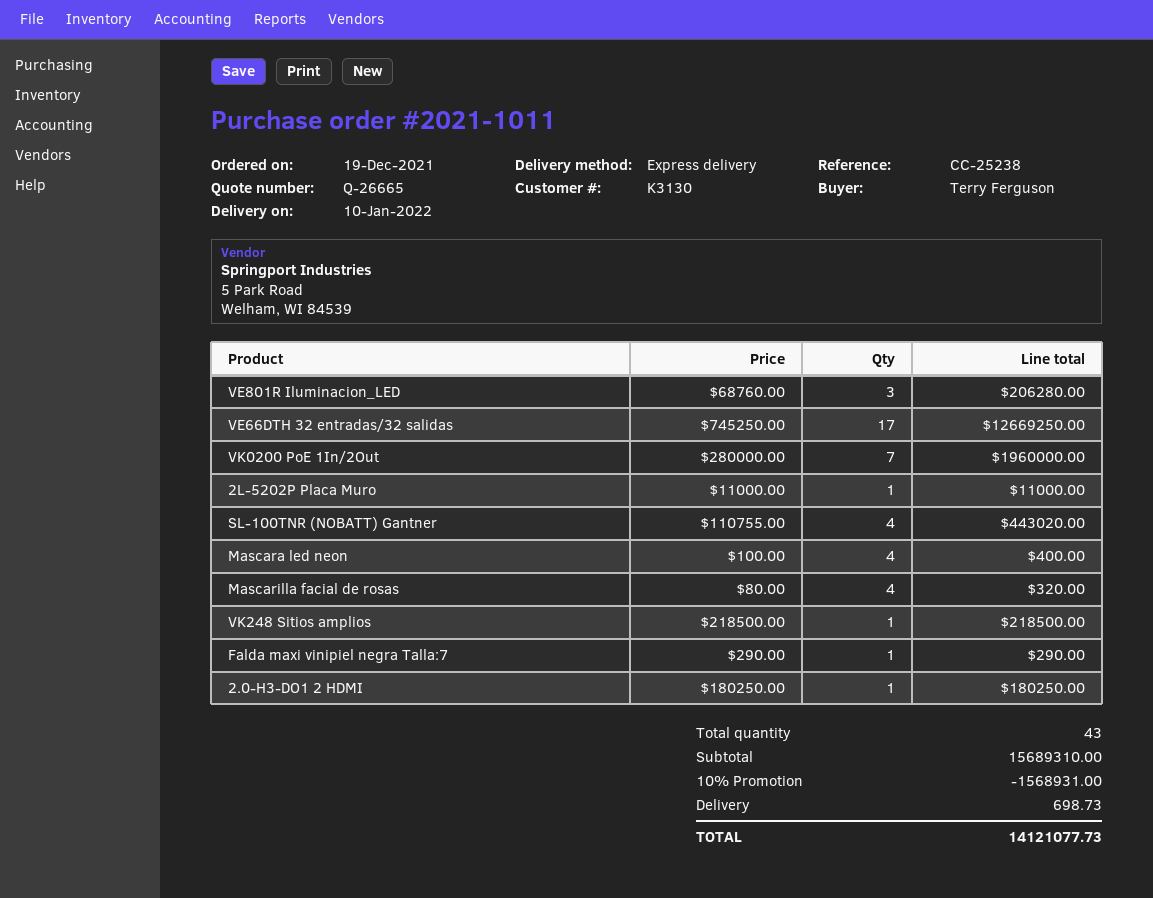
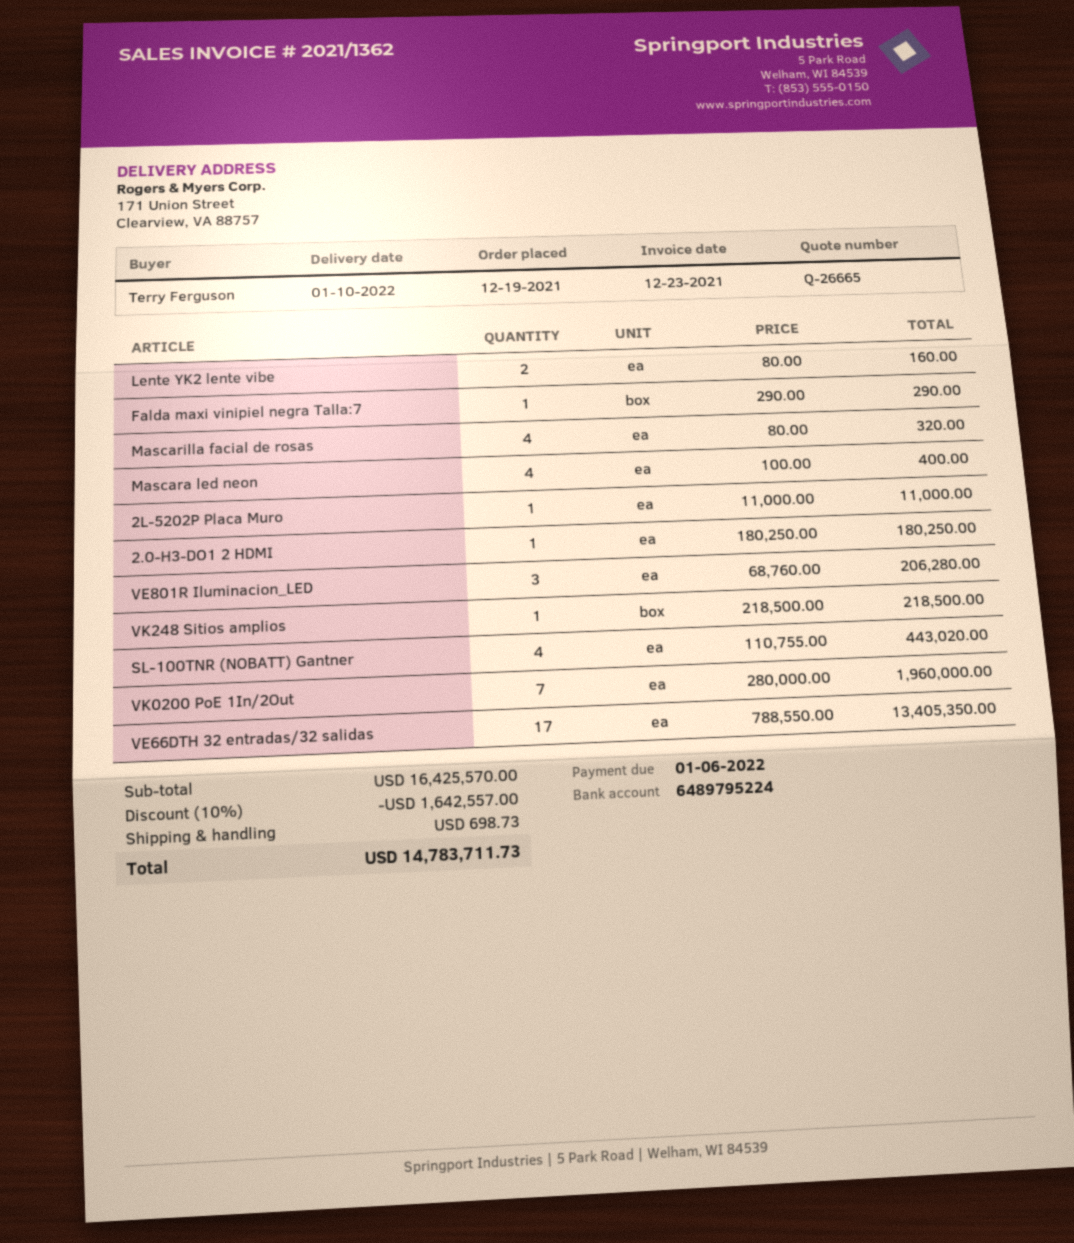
VE66DTH 32 entradas/32 salidas: 17 x 745250.00 = 12669250.00 -> 17 x 788550.00 = 13405350.00
Lente YK2 lente vibe: none -> 2 x 80.00 = 160.00
subtotal: 15689310.00 -> 16425570.00
discount: 10% = 1568931.00 -> 10% = 1642557.00
total: 14121077.73 -> 14783711.73

